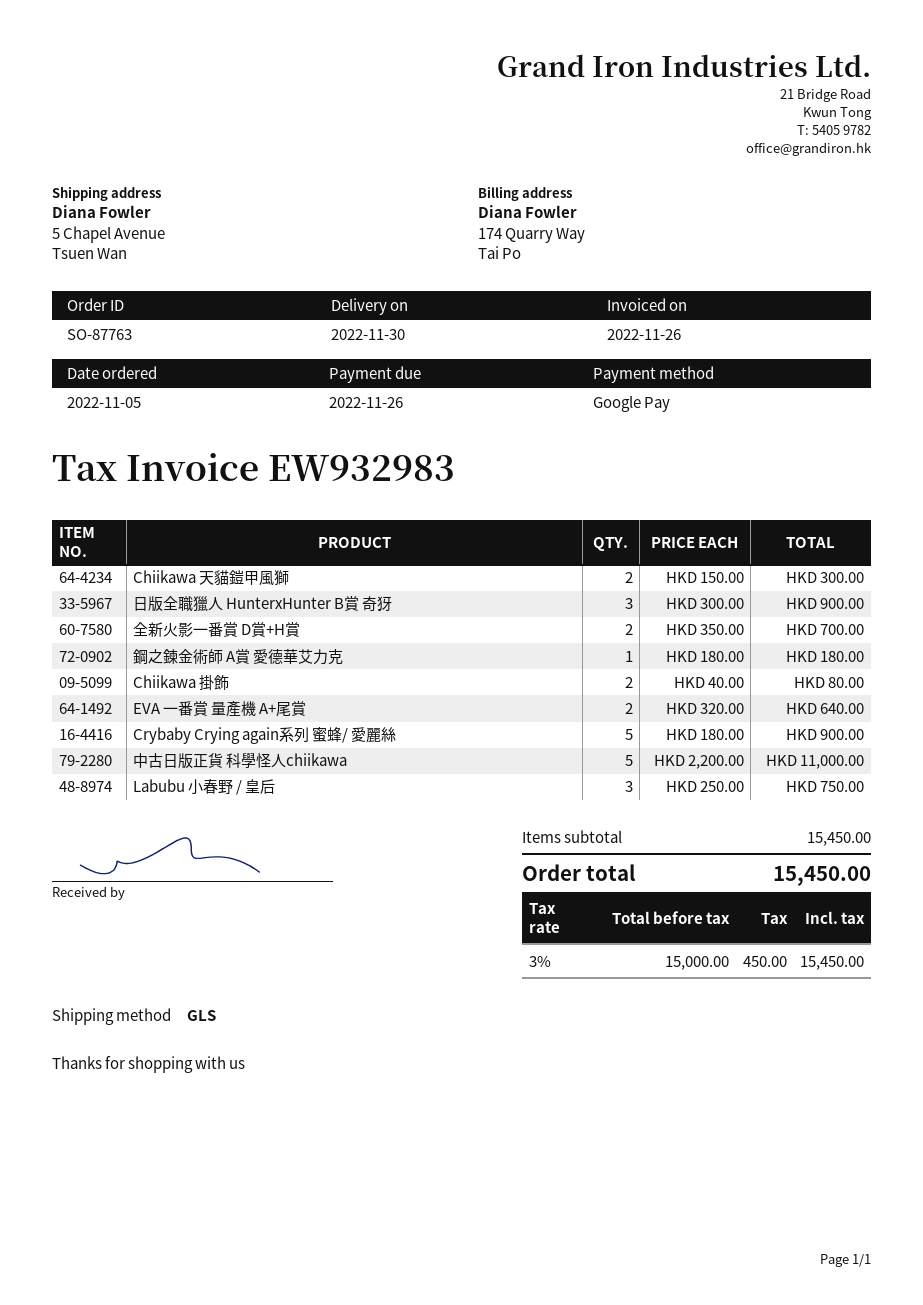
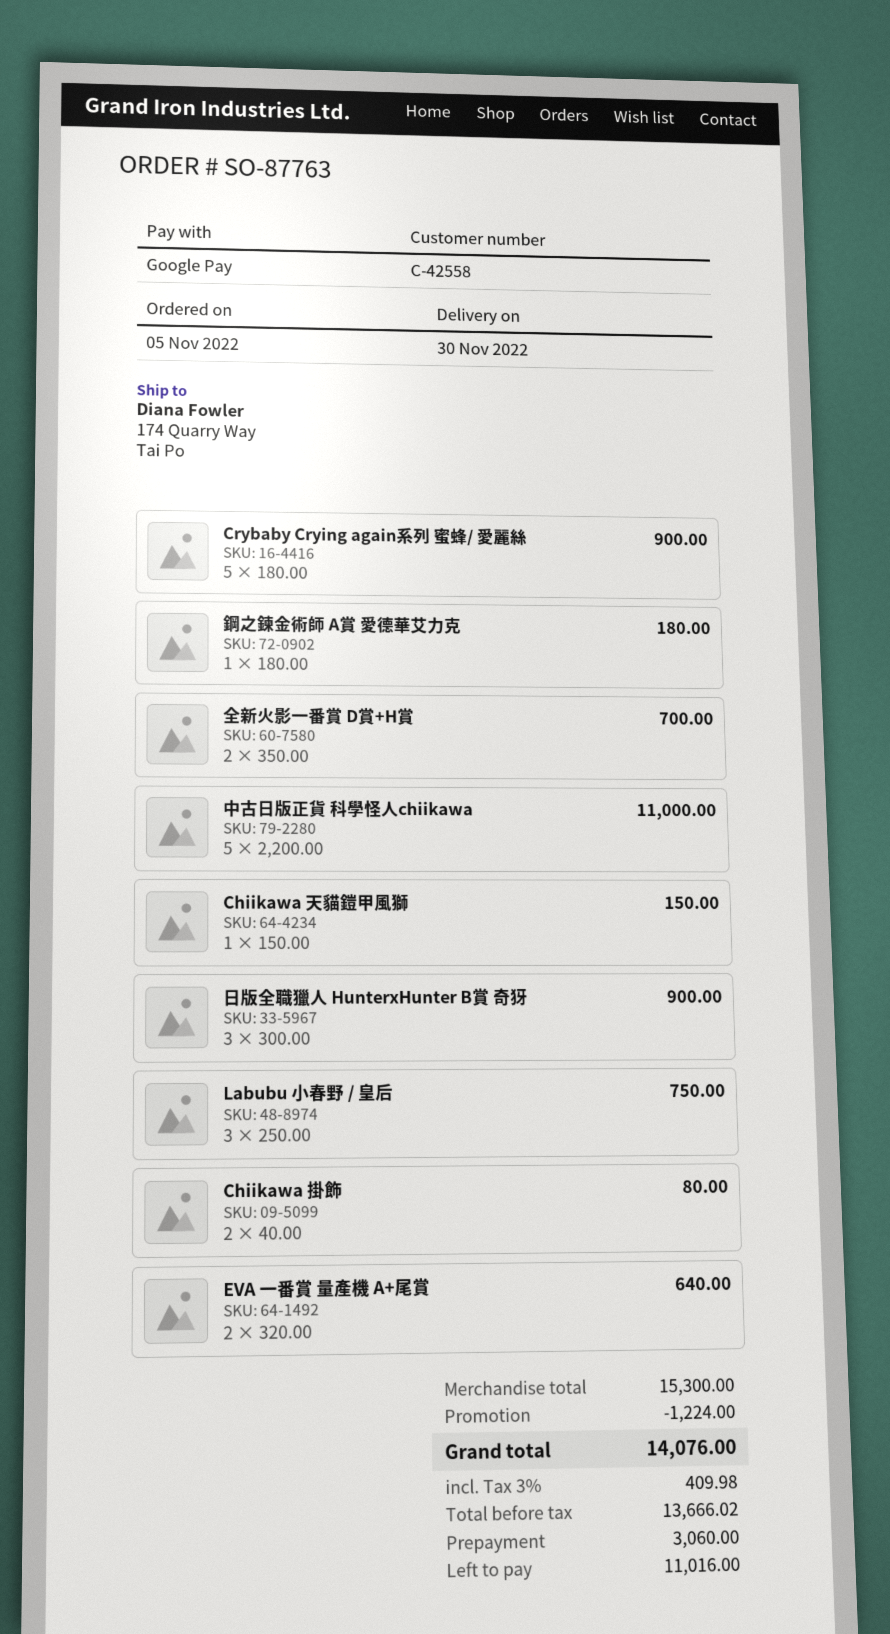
ship to: 5 Chapel Avenue, Tsuen Wan -> 174 Quarry Way, Tai Po
Chiikawa 天貓鎧甲風獅: 2 x 150.00 = 300.00 -> 1 x 150.00 = 150.00
subtotal: 15450.00 -> 15300.00
discount: none -> 1224.00
net: 15000.00 -> 13666.02
tax: 3% = 450.00 -> 3% = 409.98
total: 15450.00 -> 14076.00

